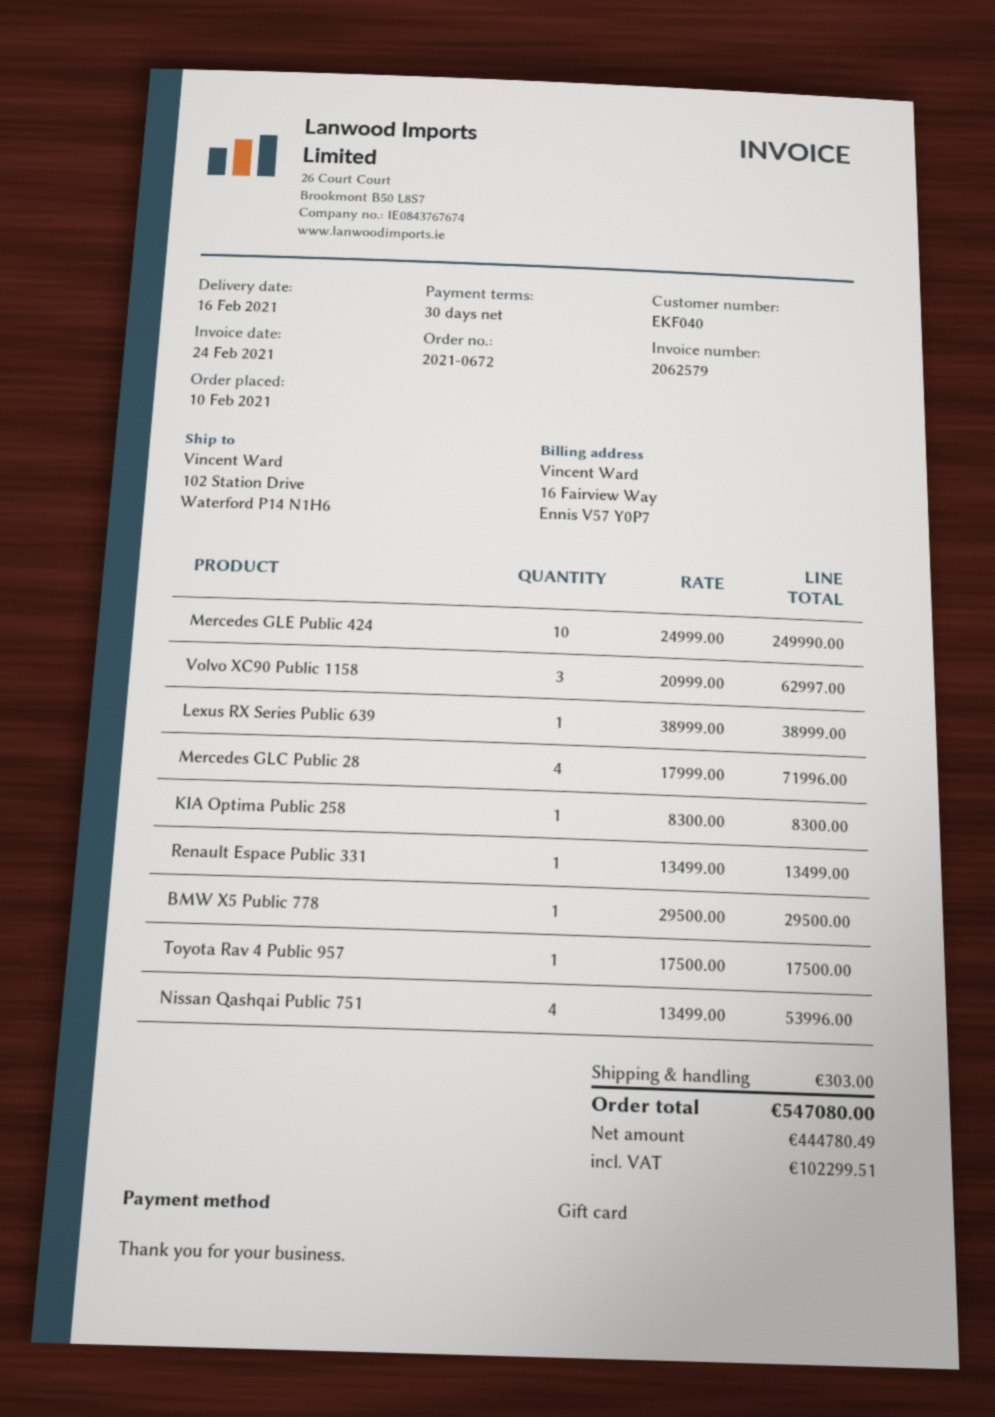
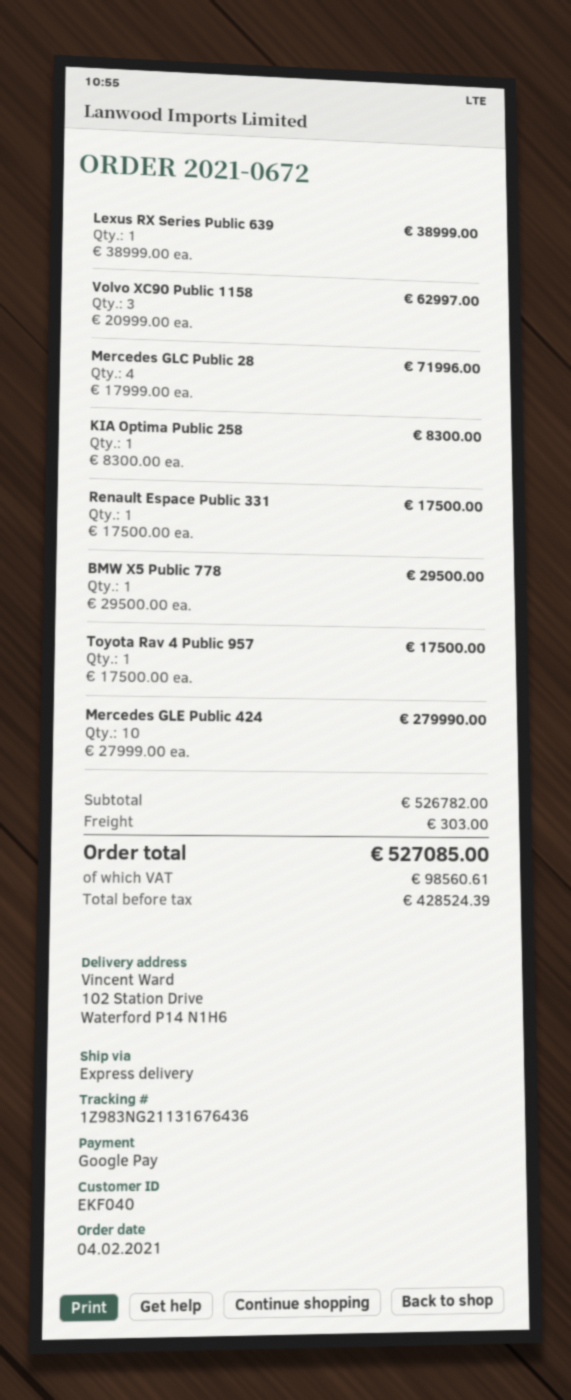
order date: 2021-02-10 -> 2021-02-04
payment method: gift card -> Google Pay
Mercedes GLE Public 424: 10 x 24999.00 = 249990.00 -> 10 x 27999.00 = 279990.00
Renault Espace Public 331: 1 x 13499.00 = 13499.00 -> 1 x 17500.00 = 17500.00
Nissan Qashqai Public 751: 4 x 13499.00 = 53996.00 -> none
net: 444780.49 -> 428524.39
tax: 102299.51 -> 98560.61
total: 547080.00 -> 527085.00

